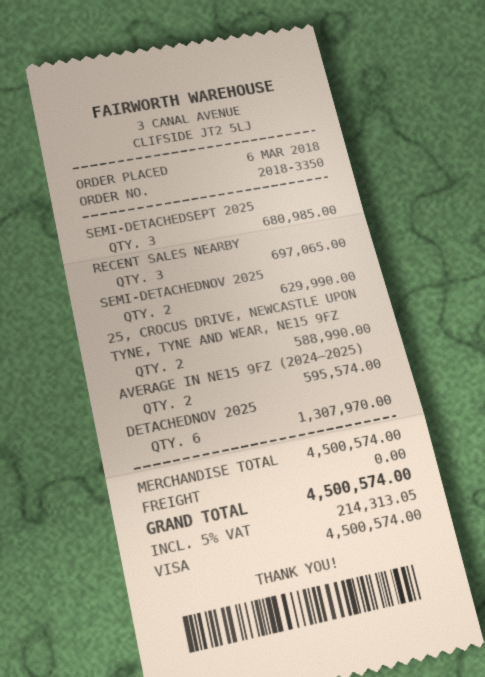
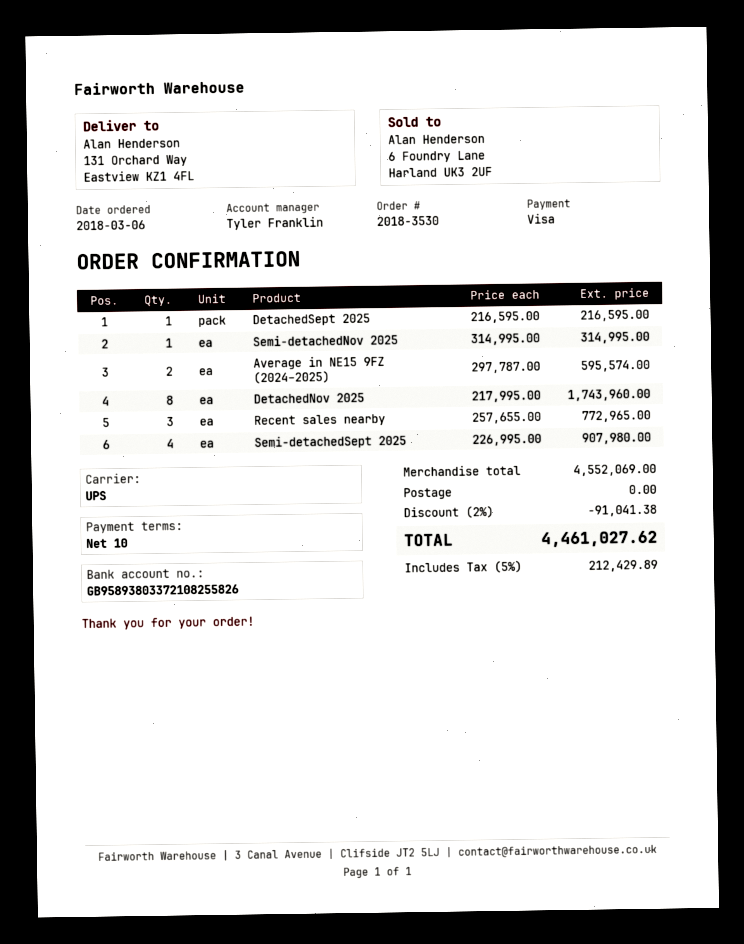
order number: 2018-3350 -> 2018-3530
SEMI-DETACHEDSEPT 2025: 3 for 680985.00 -> 4 for 907980.00
RECENT SALES NEARBY: 3 for 697065.00 -> 3 for 772965.00
SEMI-DETACHEDNOV 2025: 2 for 629990.00 -> 1 for 314995.00
25, CROCUS DRIVE, NEWCASTLE UPON TYNE, TYNE AND WEAR, NE15 9FZ: 2 for 588990.00 -> none
DETACHEDNOV 2025: 6 for 1307970.00 -> 8 for 1743960.00
DetachedSept 2025: none -> 1 for 216595.00
subtotal: 4500574.00 -> 4552069.00
discount: none -> 2% = 91041.38
tax: 5% = 214313.05 -> 5% = 212429.89
total: 4500574.00 -> 4461027.62

